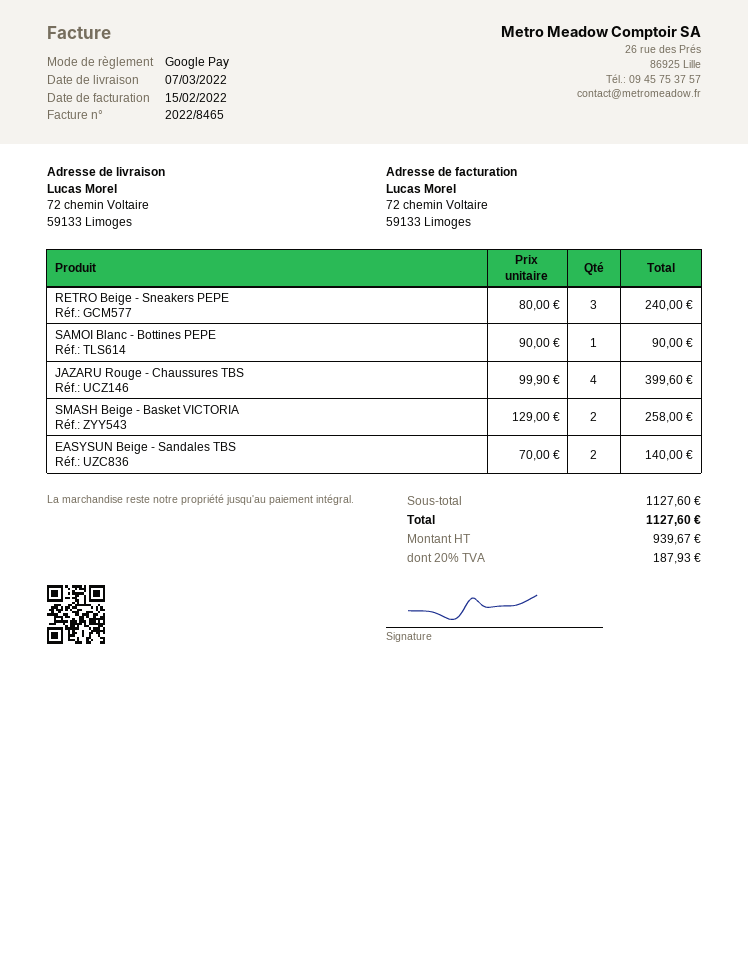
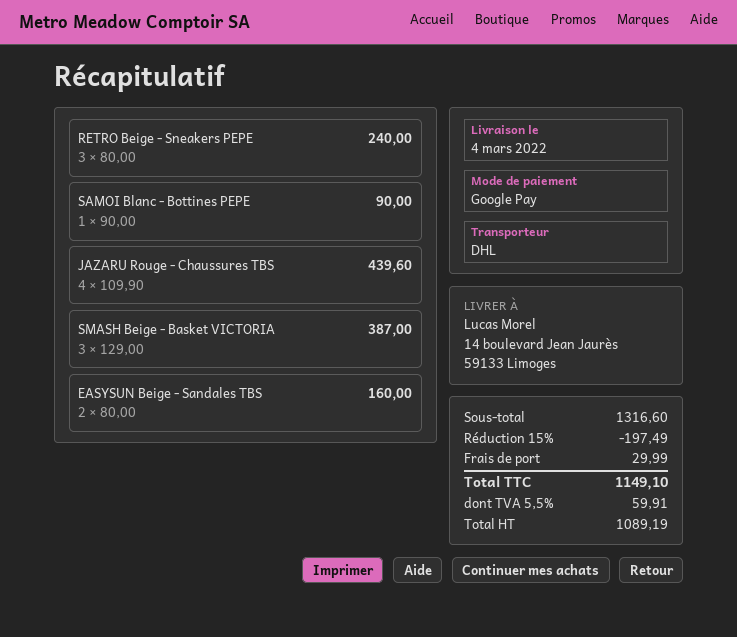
delivery date: 2022-03-07 -> 2022-03-04
ship to: 72 chemin Voltaire, 59133 Limoges -> 14 boulevard Jean Jaurès, 59133 Limoges
JAZARU Rouge - Chaussures TBS: 4 x 99.90 = 399.60 -> 4 x 109.90 = 439.60
SMASH Beige - Basket VICTORIA: 2 x 129.00 = 258.00 -> 3 x 129.00 = 387.00
EASYSUN Beige - Sandales TBS: 2 x 70.00 = 140.00 -> 2 x 80.00 = 160.00
subtotal: 1127.60 -> 1316.60
discount: none -> 15% = 197.49
shipping: none -> 29.99
net: 939.67 -> 1089.19
tax: 20% = 187.93 -> 5.5% = 59.91
total: 1127.60 -> 1149.10

